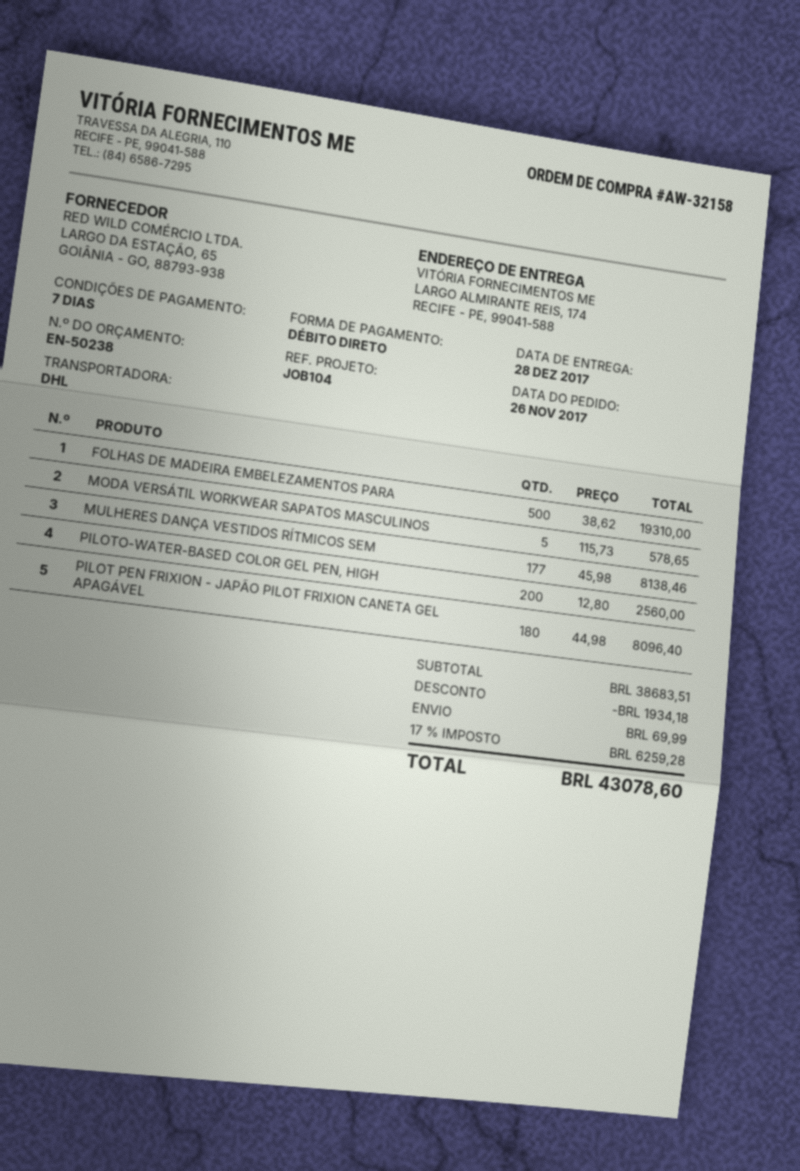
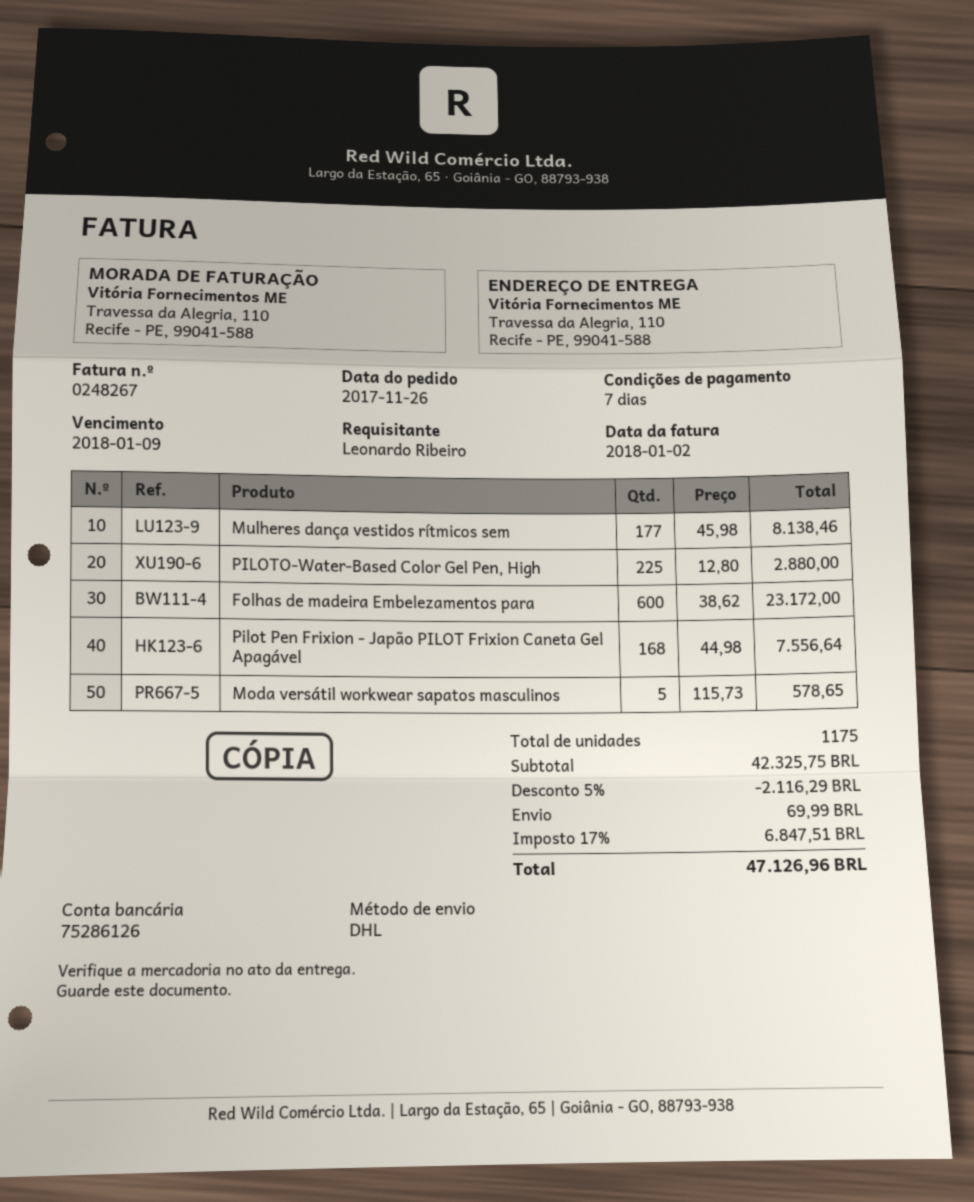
ship to: LARGO ALMIRANTE REIS, 174, RECIFE - PE, 99041-588 -> Travessa da Alegria, 110, Recife - PE, 99041-588
FOLHAS DE MADEIRA EMBELEZAMENTOS PARA: 500 x 38.62 = 19310.00 -> 600 x 38.62 = 23172.00
PILOTO-WATER-BASED COLOR GEL PEN, HIGH: 200 x 12.80 = 2560.00 -> 225 x 12.80 = 2880.00
PILOT PEN FRIXION - JAPÃO PILOT FRIXION CANETA GEL APAGÁVEL: 180 x 44.98 = 8096.40 -> 168 x 44.98 = 7556.64
subtotal: 38683.51 -> 42325.75
discount: 1934.18 -> 2116.29
tax: 17% = 6259.28 -> 17% = 6847.51
total: 43078.60 -> 47126.96

